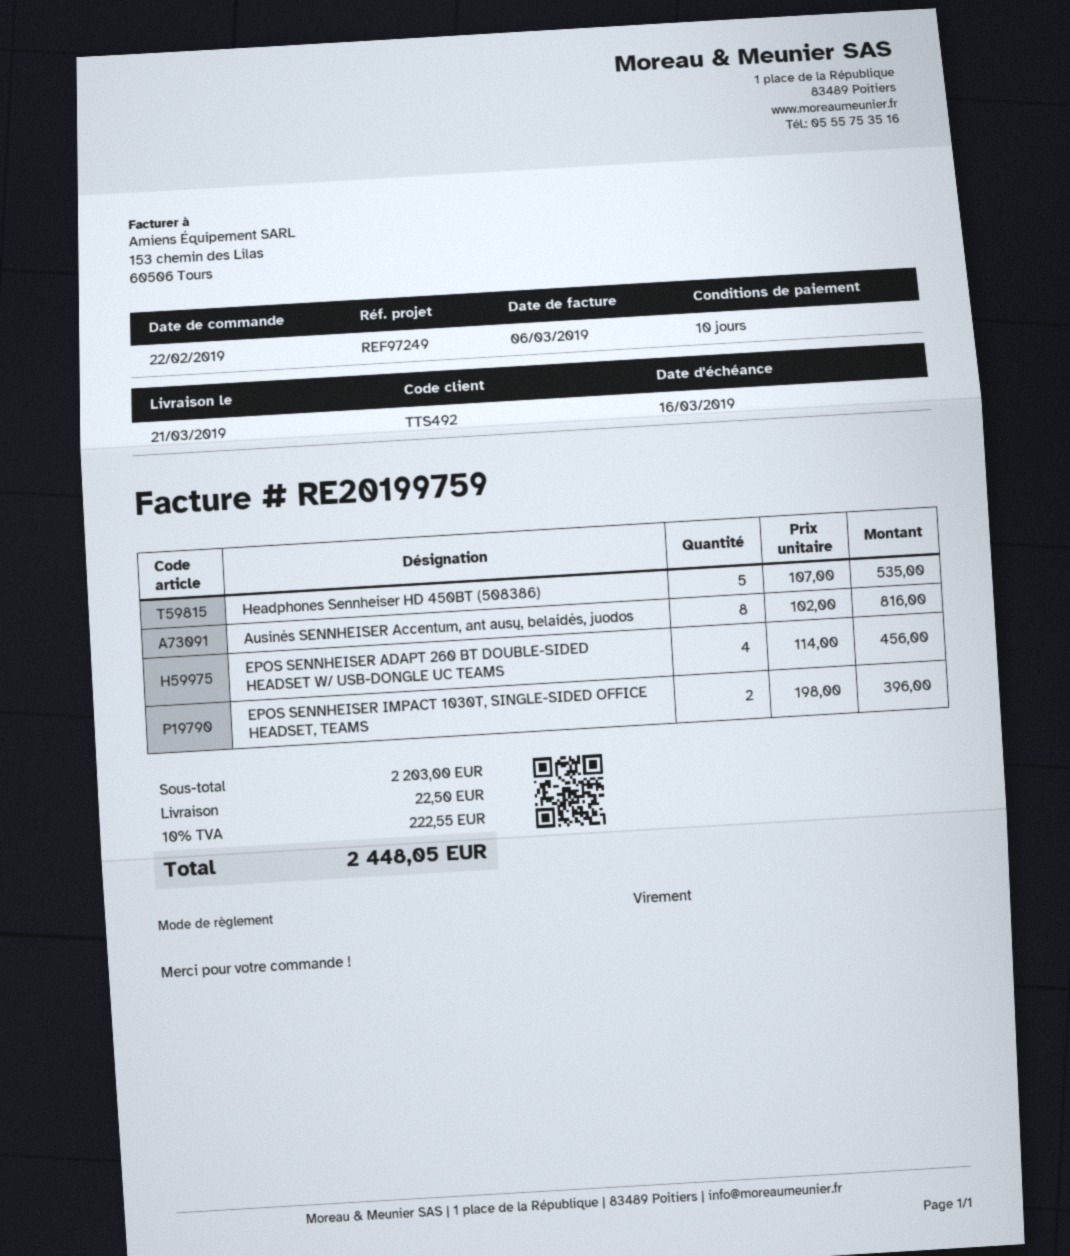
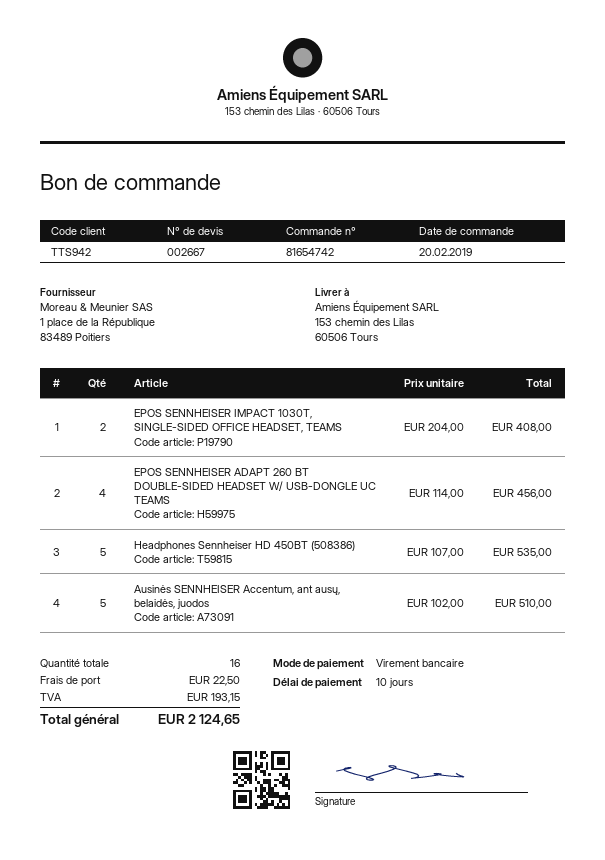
order date: 2019-02-22 -> 2019-02-20
customer number: TTS492 -> TTS942
Ausinės SENNHEISER Accentum, ant ausų, belaidės, juodos: 8 x 102.00 = 816.00 -> 5 x 102.00 = 510.00
EPOS SENNHEISER IMPACT 1030T, SINGLE-SIDED OFFICE HEADSET, TEAMS: 2 x 198.00 = 396.00 -> 2 x 204.00 = 408.00
tax: 222.55 -> 193.15
total: 2448.05 -> 2124.65

